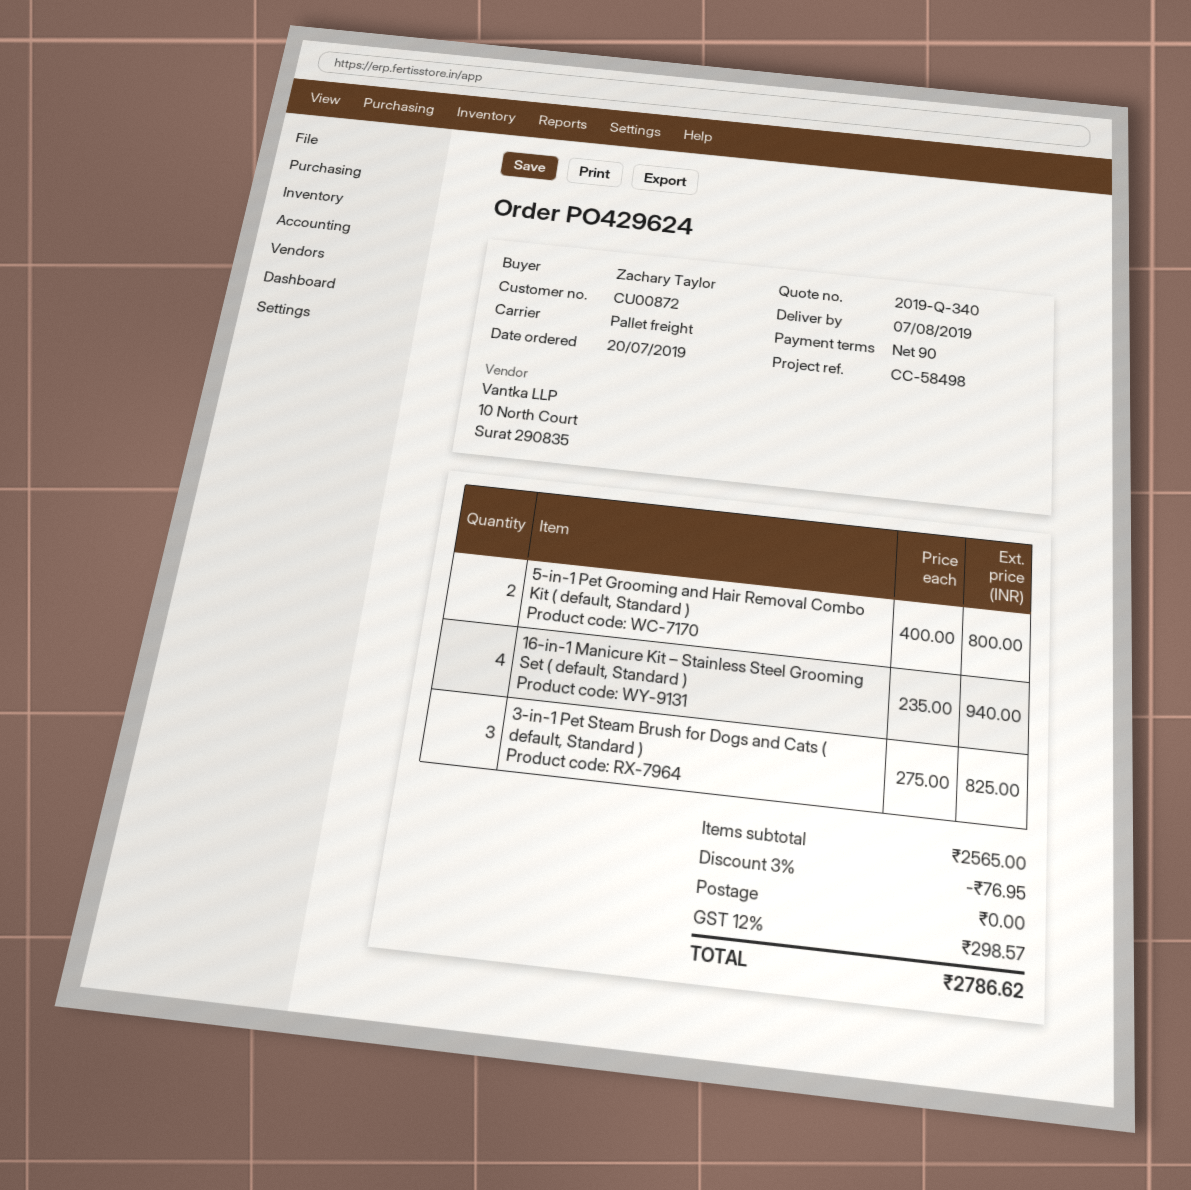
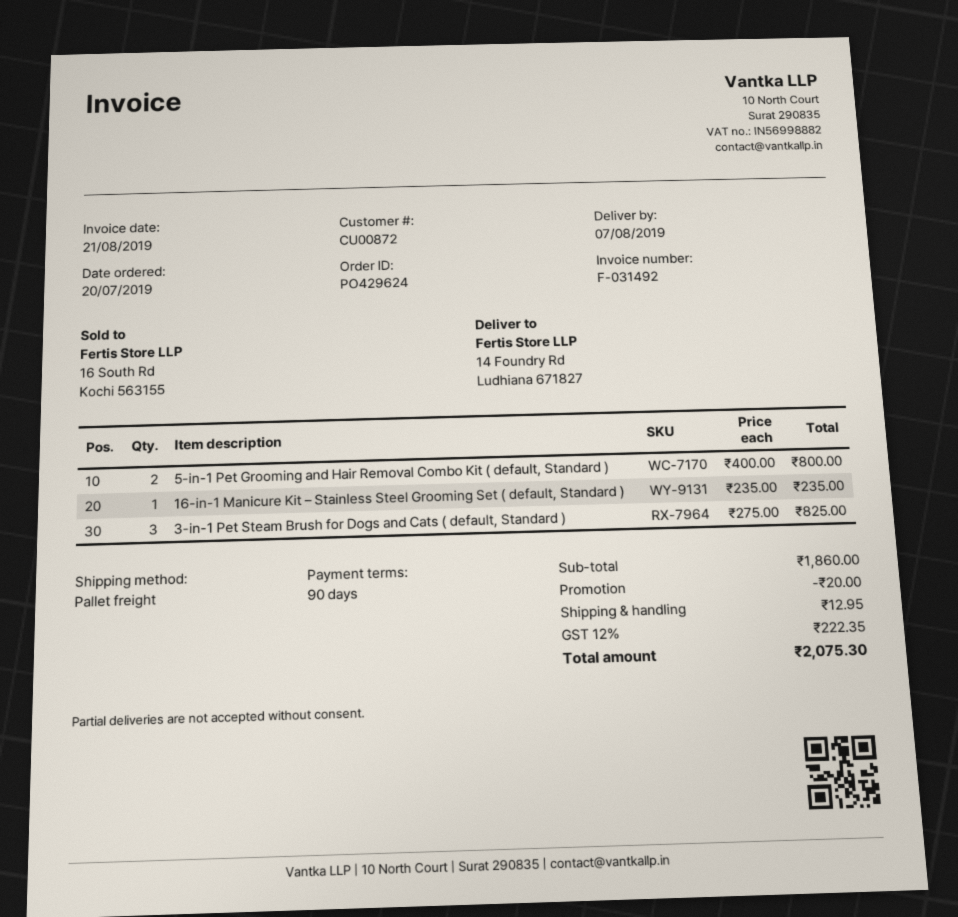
16-in-1 Manicure Kit – Stainless Steel Grooming Set ( default, Standard ): 4 x 235.00 = 940.00 -> 1 x 235.00 = 235.00
subtotal: 2565.00 -> 1860.00
discount: 76.95 -> 20.00
shipping: 0.00 -> 12.95
tax: 12% = 298.57 -> 12% = 222.35
total: 2786.62 -> 2075.30

